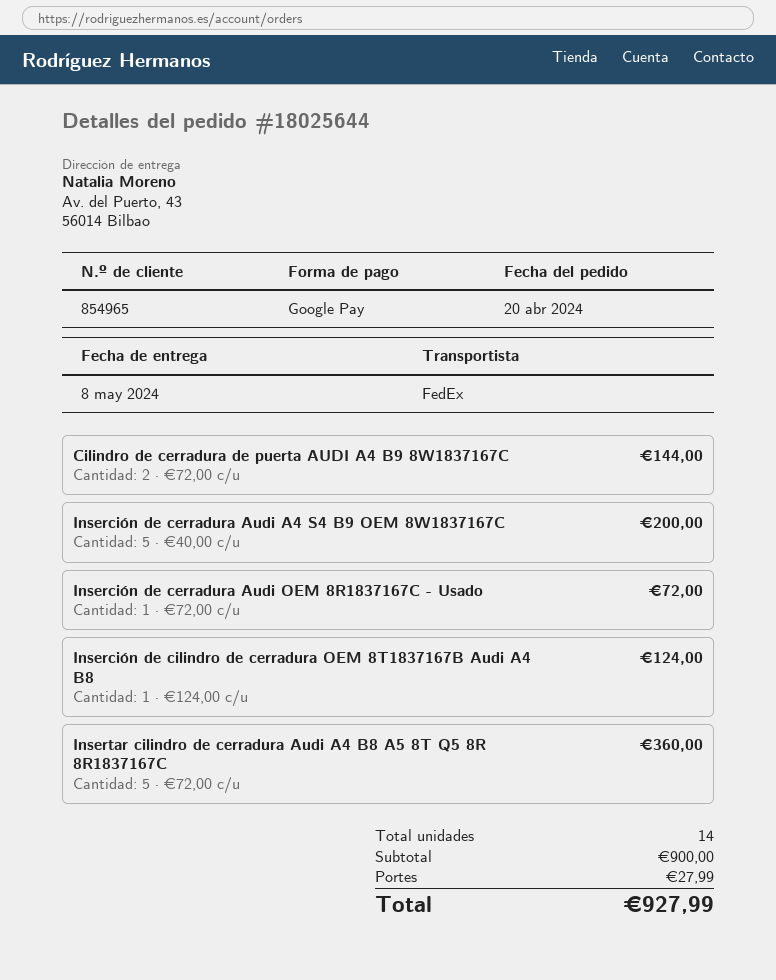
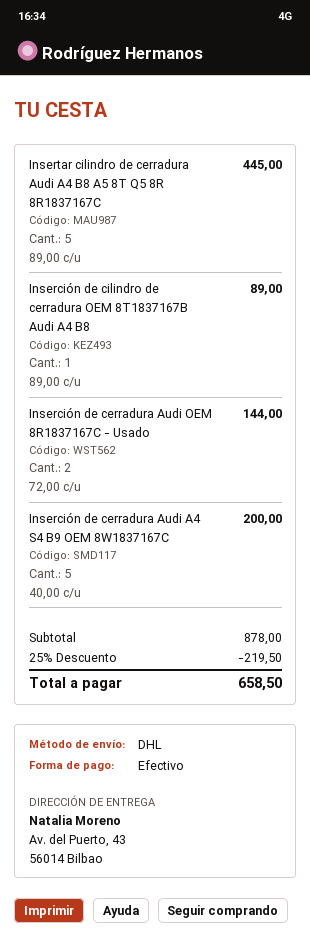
payment method: Google Pay -> cash
shipping method: FedEx -> DHL
Cilindro de cerradura de puerta AUDI A4 B9 8W1837167C: 2 x 72.00 = 144.00 -> none
Inserción de cerradura Audi OEM 8R1837167C - Usado: 1 x 72.00 = 72.00 -> 2 x 72.00 = 144.00
Inserción de cilindro de cerradura OEM 8T1837167B Audi A4 B8: 1 x 124.00 = 124.00 -> 1 x 89.00 = 89.00
Insertar cilindro de cerradura Audi A4 B8 A5 8T Q5 8R 8R1837167C: 5 x 72.00 = 360.00 -> 5 x 89.00 = 445.00
subtotal: 900.00 -> 878.00
discount: none -> 25% = 219.50
shipping: 27.99 -> none
total: 927.99 -> 658.50

